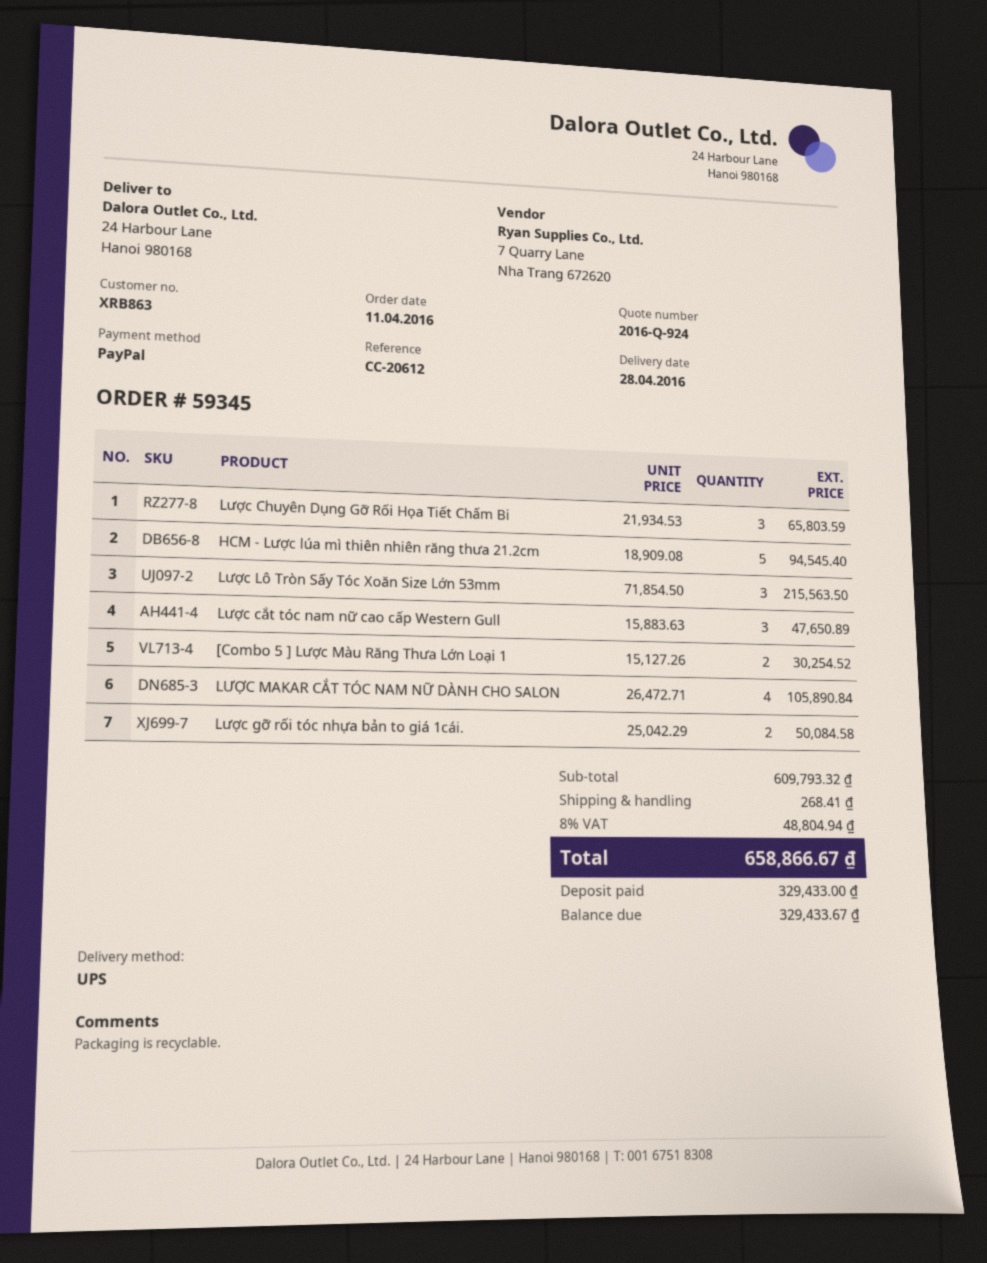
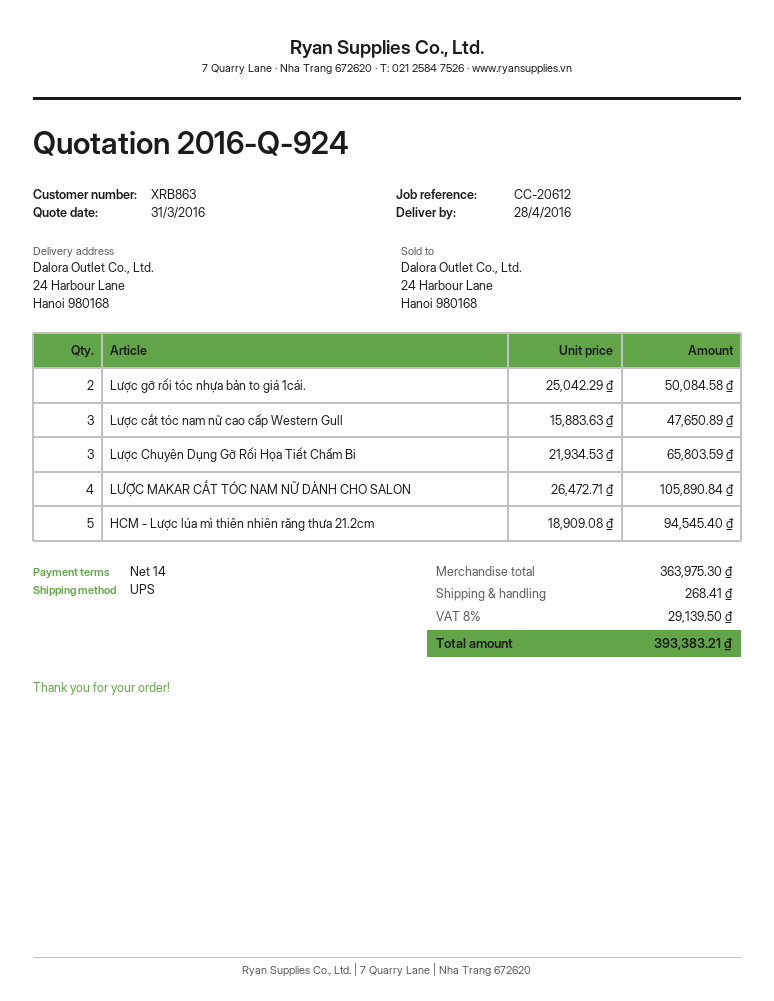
Lược Lô Tròn Sấy Tóc Xoăn Size Lớn 53mm: 3 x 71854.50 = 215563.50 -> none
[Combo 5 ] Lược Màu Răng Thưa Lớn Loại 1: 2 x 15127.26 = 30254.52 -> none
subtotal: 609793.32 -> 363975.30
tax: 8% = 48804.94 -> 8% = 29139.50
total: 658866.67 -> 393383.21

